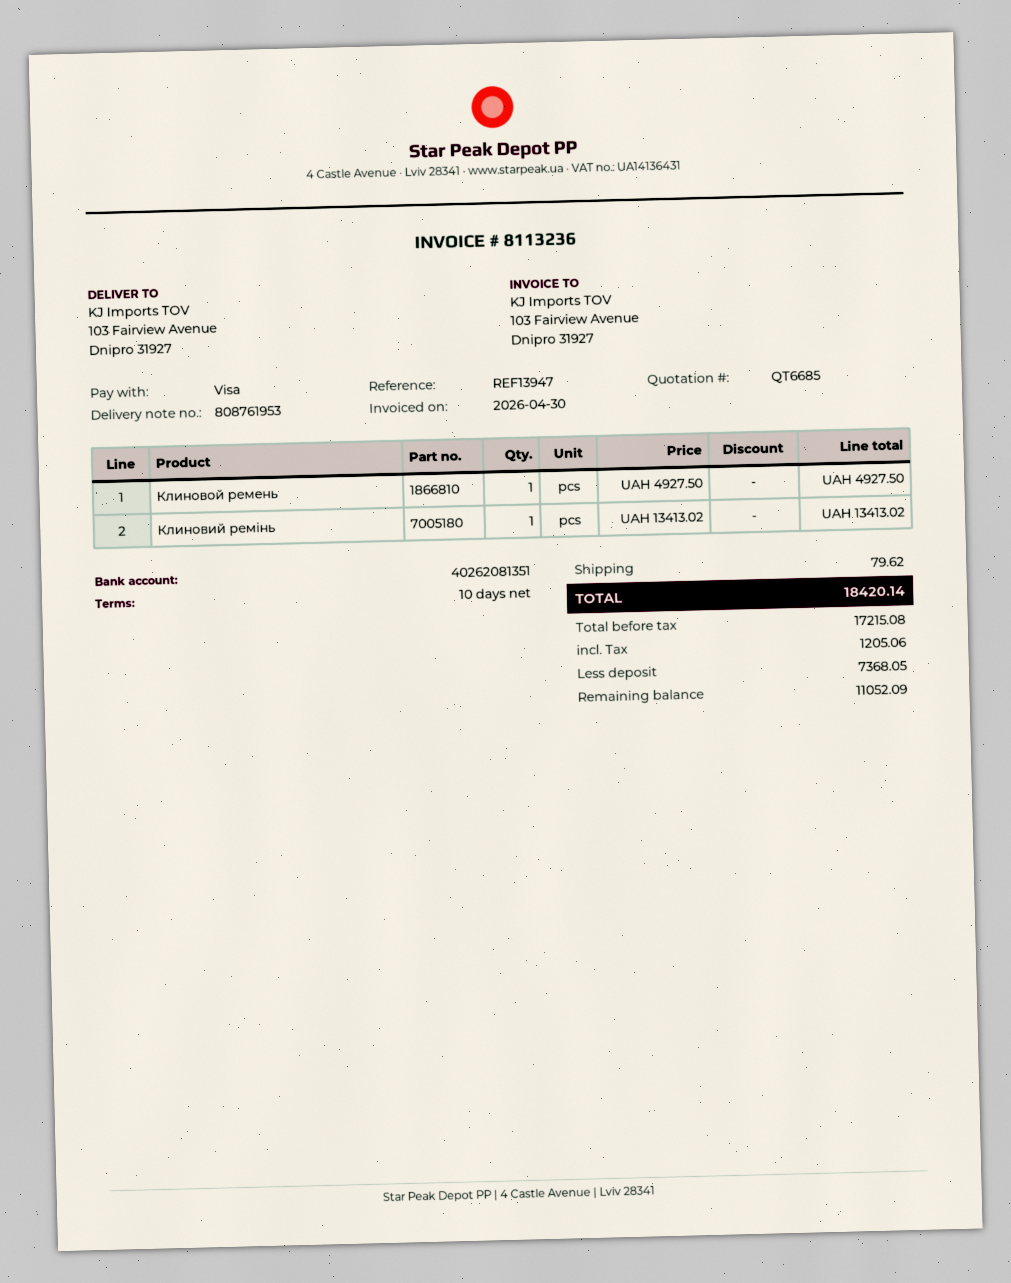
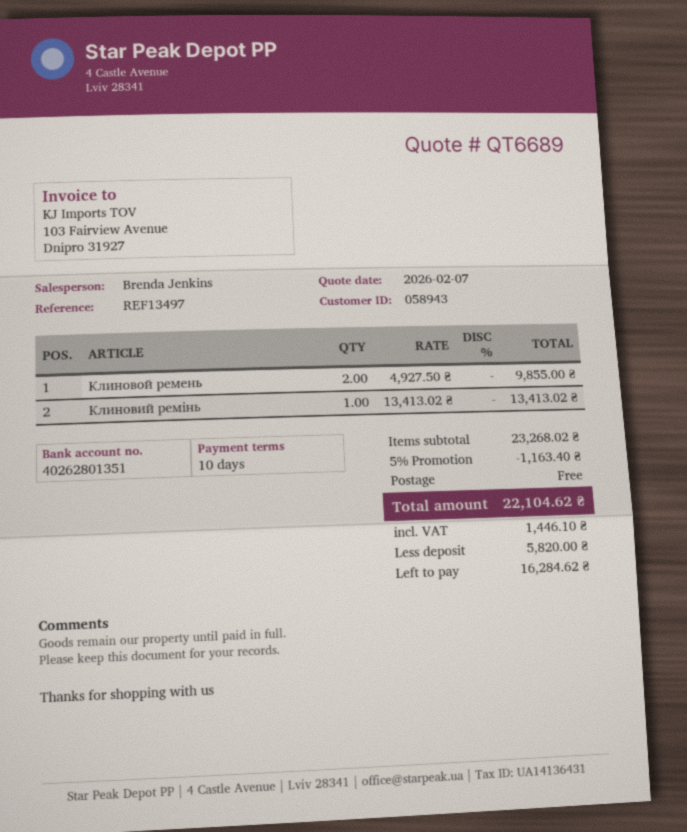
quote number: QT6685 -> QT6689
reference: REF13947 -> REF13497
bank account: 40262081351 -> 40262801351
Клиновой ремень: 1 x 4927.50 = 4927.50 -> 2 x 4927.50 = 9855.00
discount: none -> 5% = 1163.40
shipping: 79.62 -> 0.00
tax: 1205.06 -> 1446.10
total: 18420.14 -> 22104.62
deposit: 7368.05 -> 5820.00
balance: 11052.09 -> 16284.62

